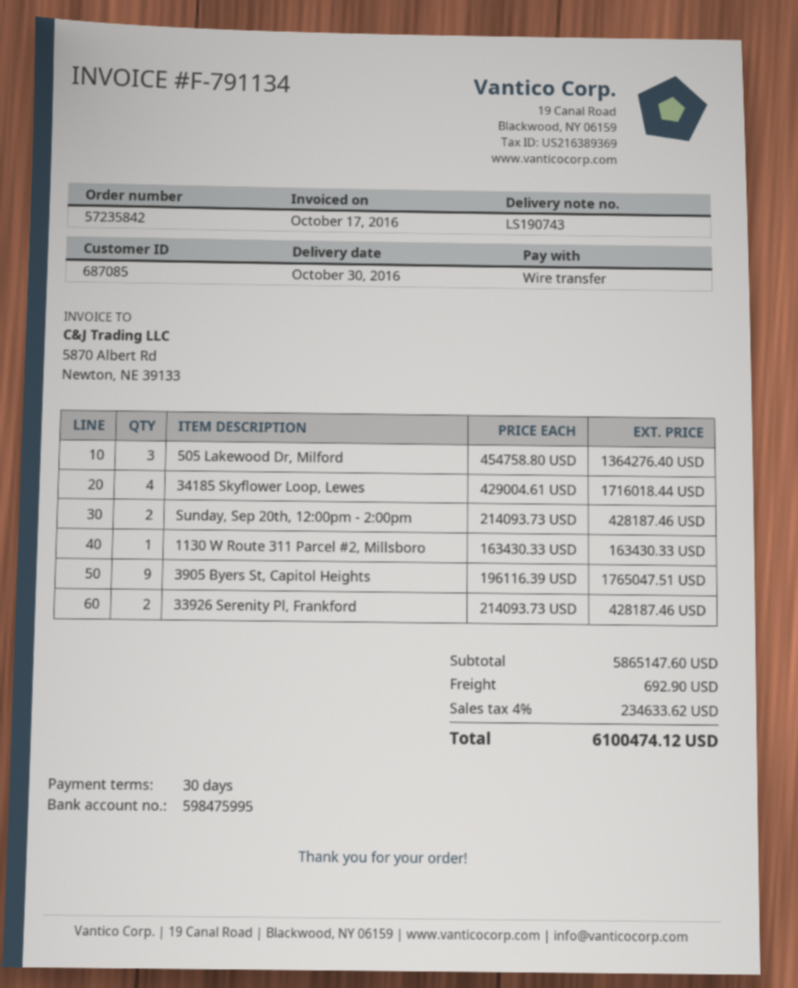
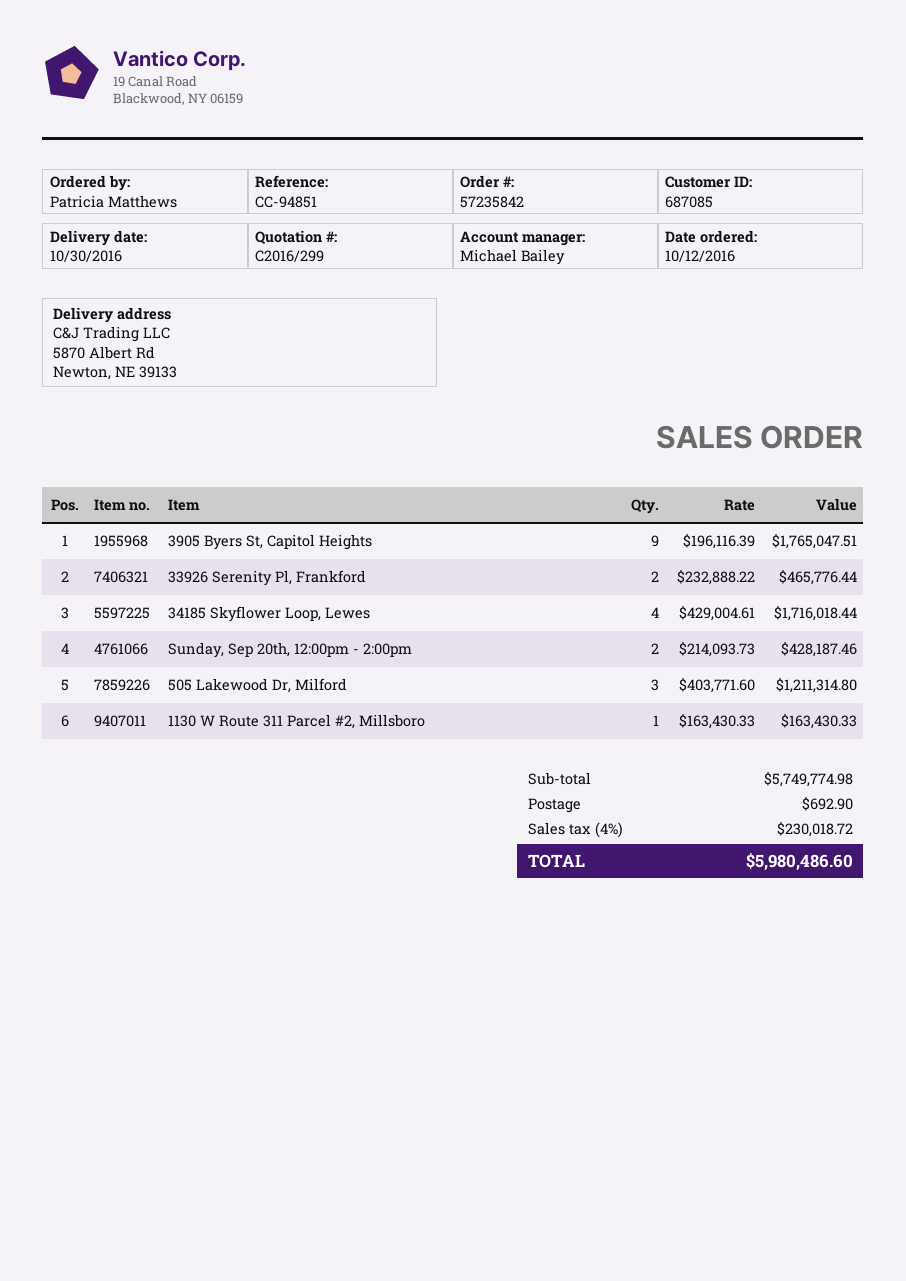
505 Lakewood Dr, Milford: 3 x 454758.80 = 1364276.40 -> 3 x 403771.60 = 1211314.80
33926 Serenity Pl, Frankford: 2 x 214093.73 = 428187.46 -> 2 x 232888.22 = 465776.44
subtotal: 5865147.60 -> 5749774.98
tax: 4% = 234633.62 -> 4% = 230018.72
total: 6100474.12 -> 5980486.60

